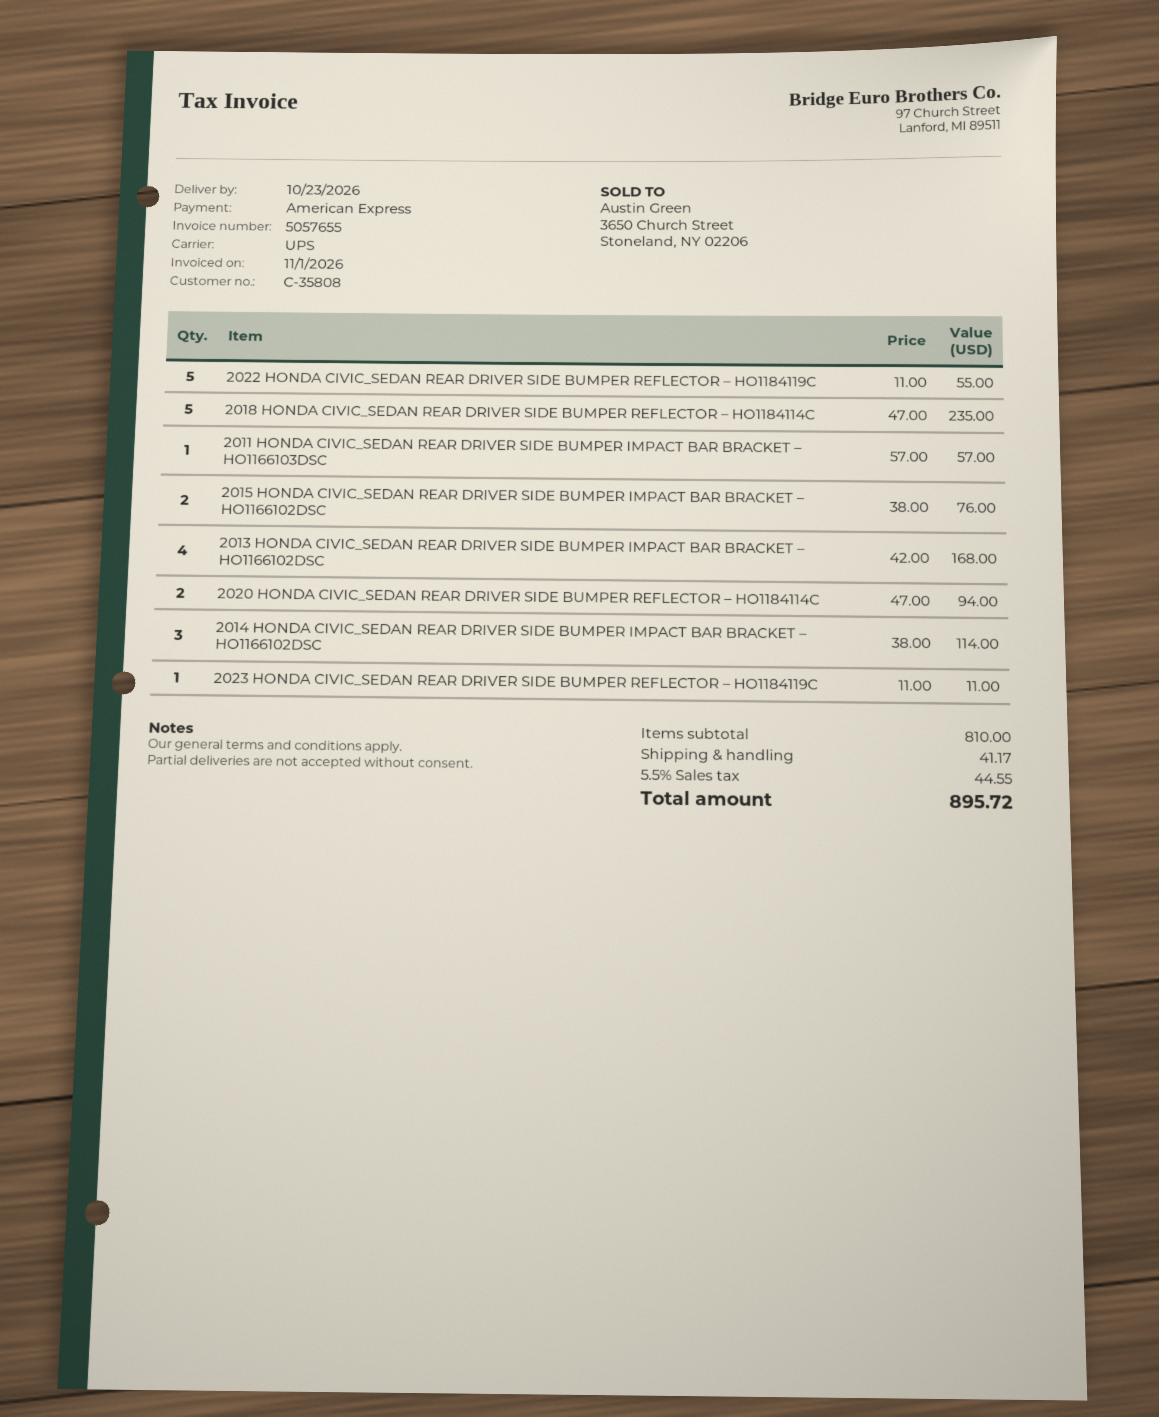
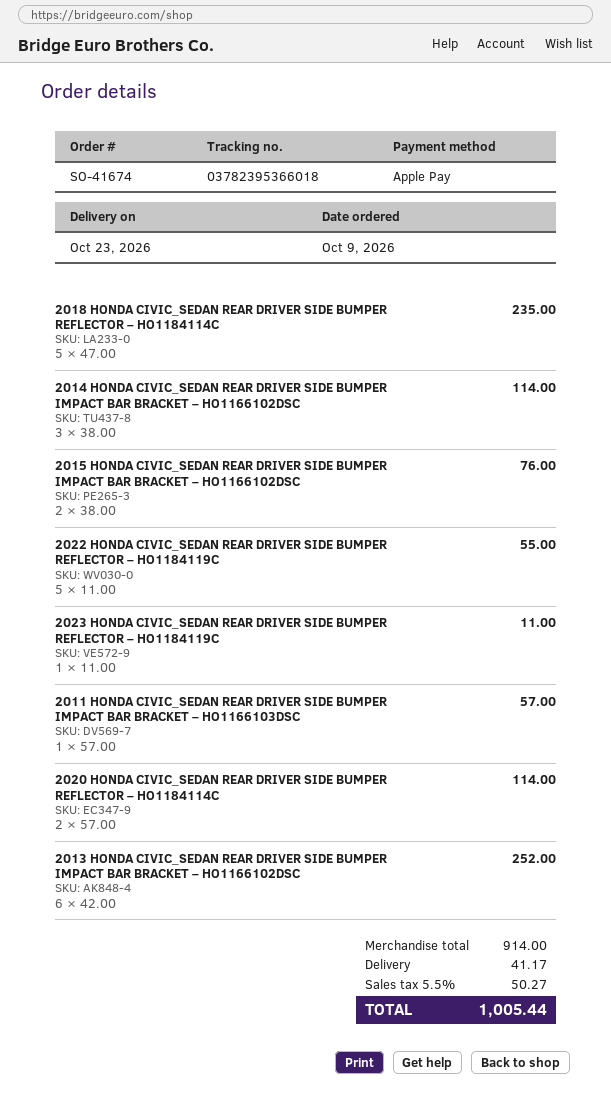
payment method: American Express -> Apple Pay
2013 HONDA CIVIC_SEDAN REAR DRIVER SIDE BUMPER IMPACT BAR BRACKET – HO1166102DSC: 4 x 42.00 = 168.00 -> 6 x 42.00 = 252.00
2020 HONDA CIVIC_SEDAN REAR DRIVER SIDE BUMPER REFLECTOR – HO1184114C: 2 x 47.00 = 94.00 -> 2 x 57.00 = 114.00
subtotal: 810.00 -> 914.00
tax: 5.5% = 44.55 -> 5.5% = 50.27
total: 895.72 -> 1005.44

